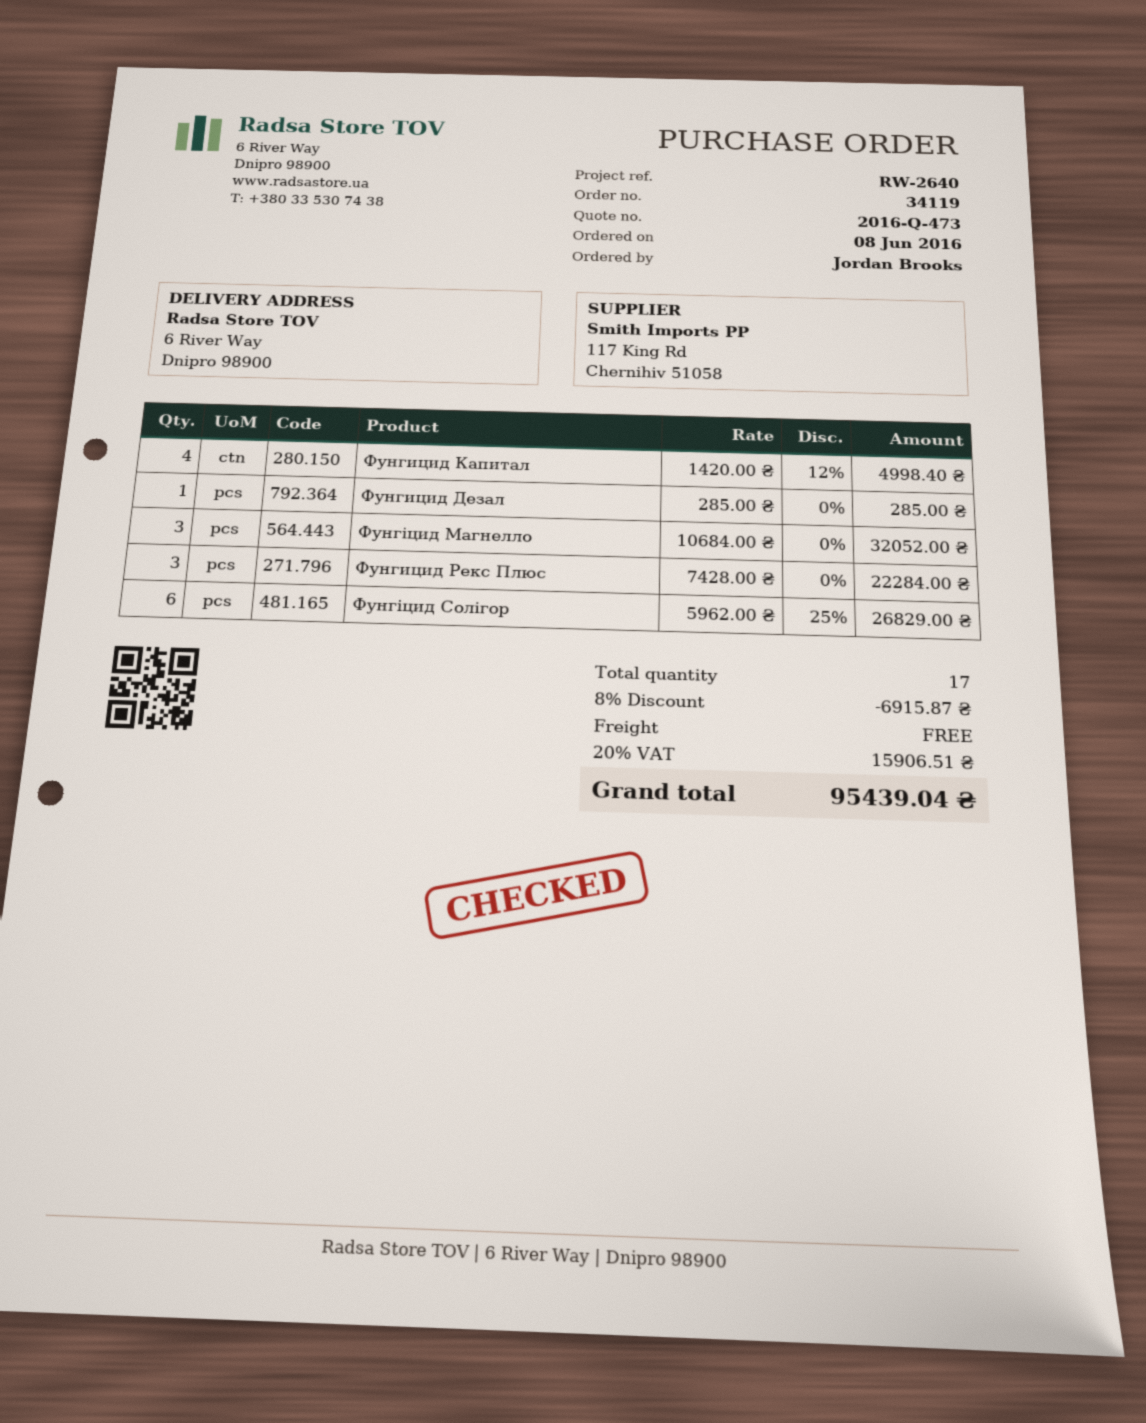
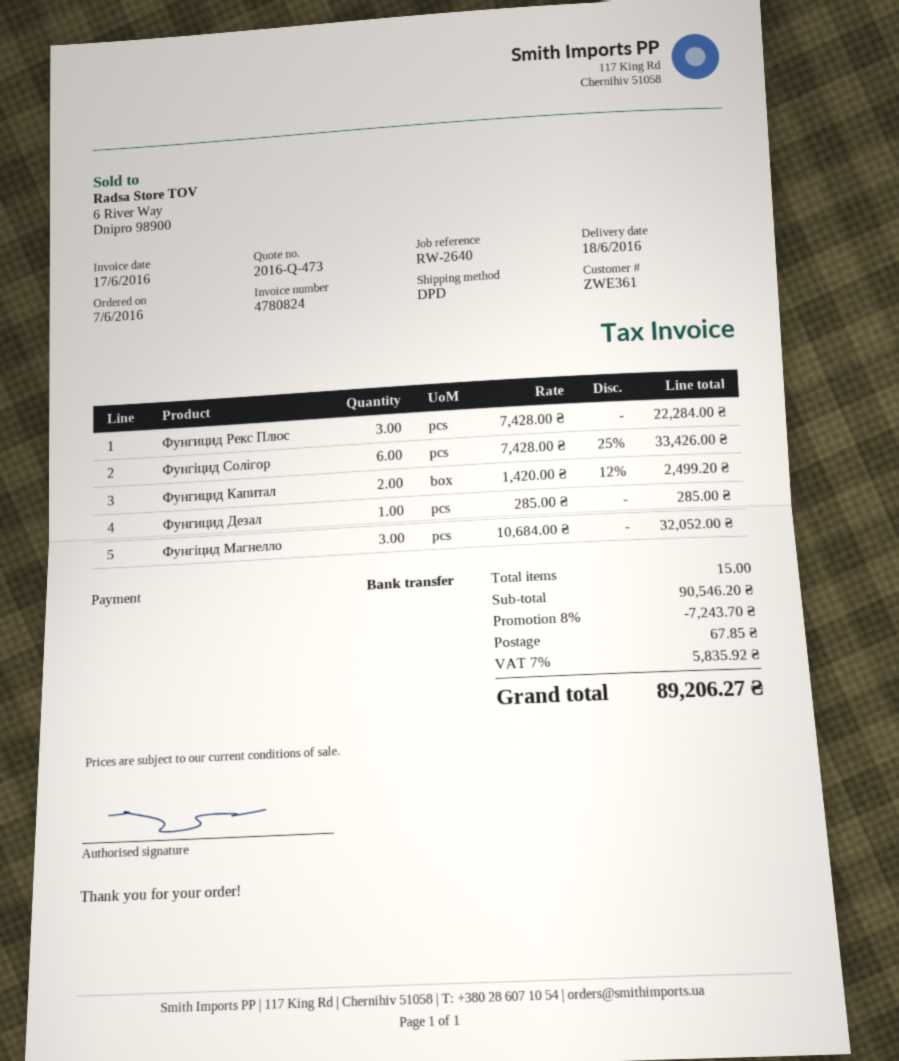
order date: 2016-06-08 -> 2016-06-07
Фунгицид Капитал: 4 x 1420.00 - 12% = 4998.40 -> 2 x 1420.00 - 12% = 2499.20
Фунгіцид Солігор: 6 x 5962.00 - 25% = 26829.00 -> 6 x 7428.00 - 25% = 33426.00
total quantity: 17 -> 15
discount: 8% = 6915.87 -> 8% = 7243.70
shipping: 0.00 -> 67.85
tax: 20% = 15906.51 -> 7% = 5835.92
total: 95439.04 -> 89206.27

